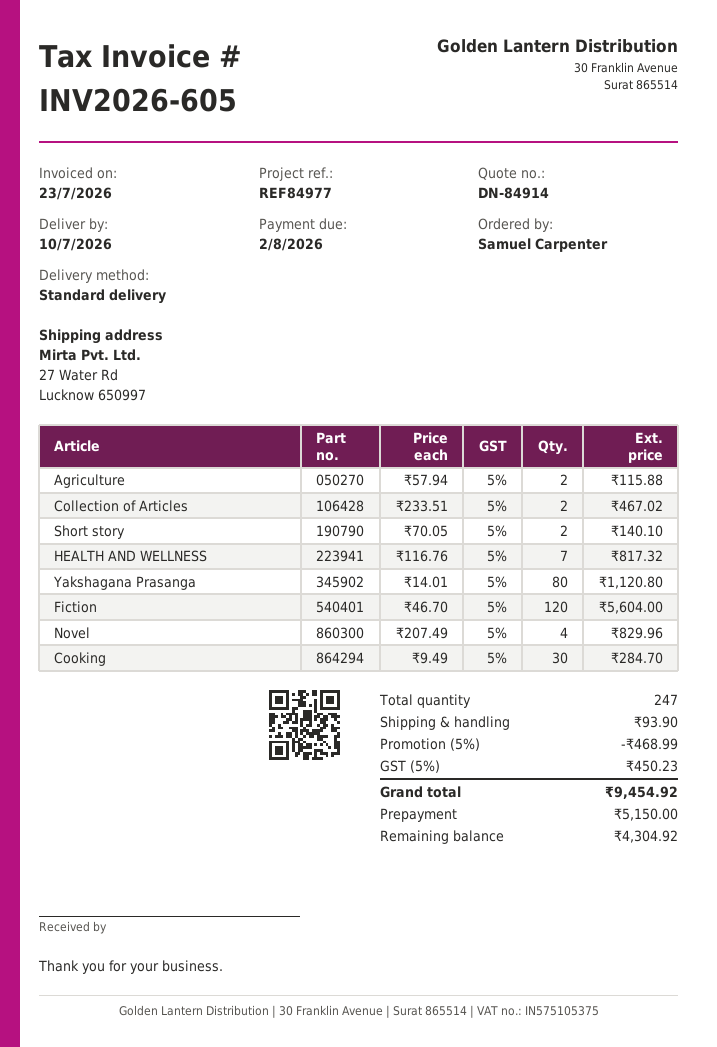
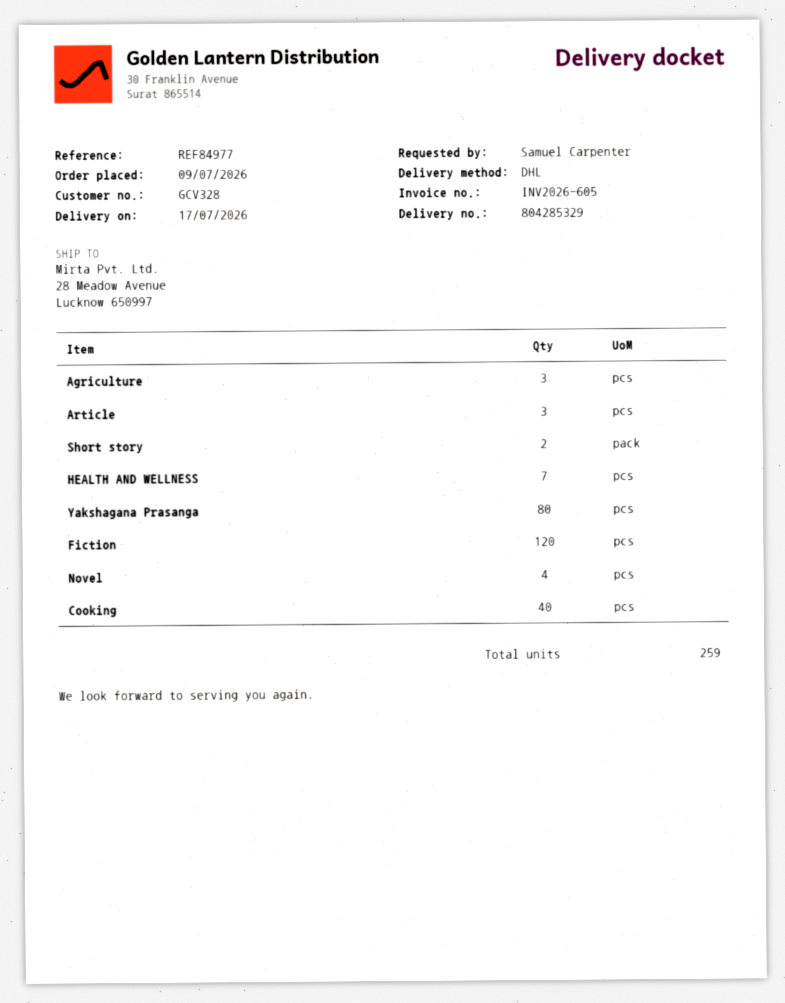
delivery date: 2026-07-10 -> 2026-07-17
shipping method: standard -> DHL
ship to: 27 Water Rd, Lucknow 650997 -> 28 Meadow Avenue, Lucknow 650997
Agriculture: 2 -> 3
Collection of Articles: 2 -> none
Cooking: 30 -> 40
Article: none -> 3
total quantity: 247 -> 259

